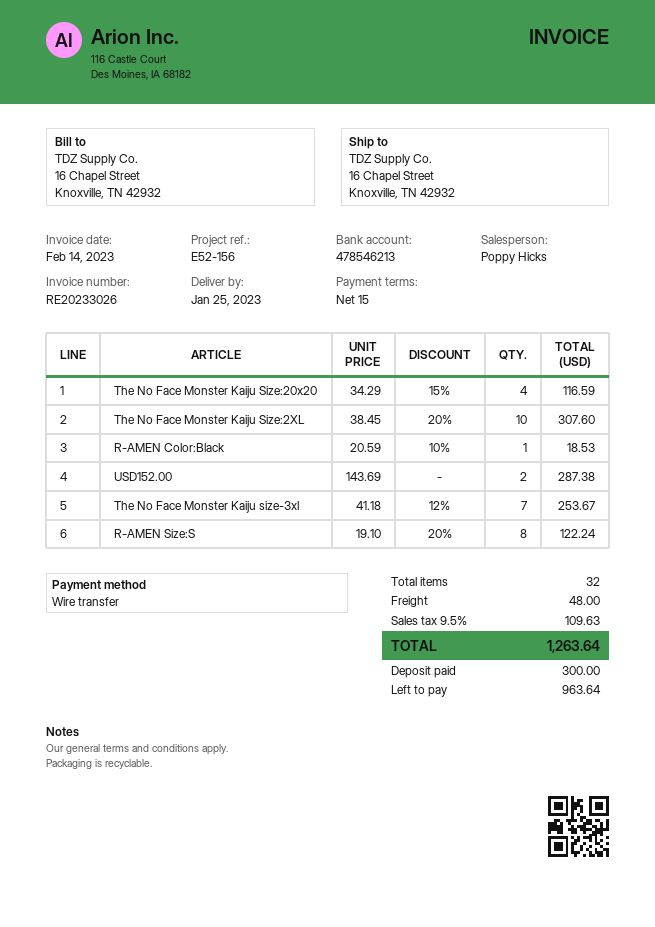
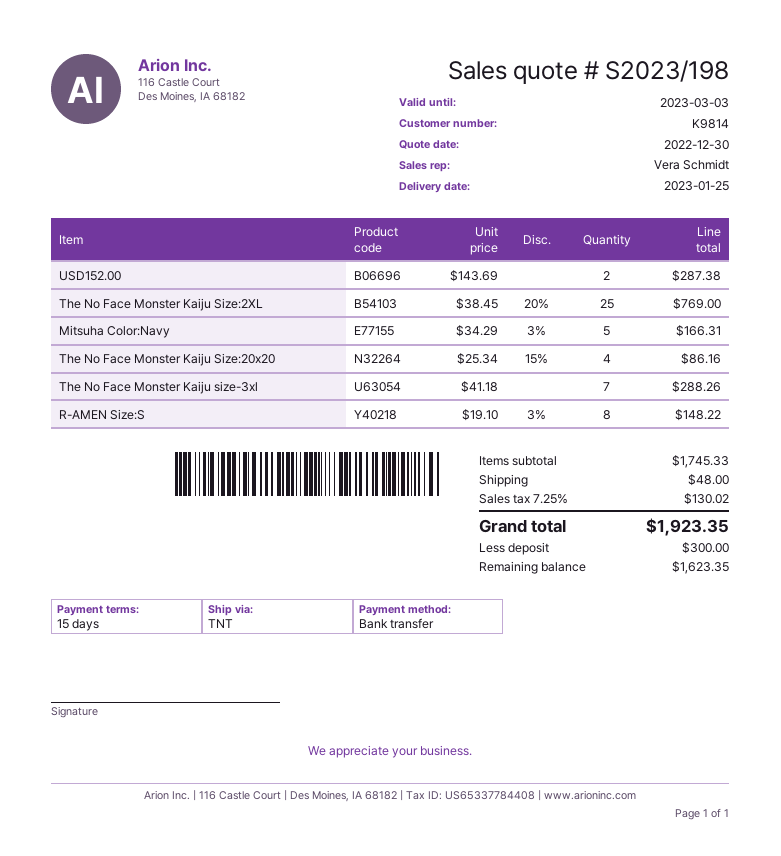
sales rep: Poppy Hicks -> Vera Schmidt
The No Face Monster Kaiju Size:20x20: 4 x 34.29 - 15% = 116.59 -> 4 x 25.34 - 15% = 86.16
The No Face Monster Kaiju Size:2XL: 10 x 38.45 - 20% = 307.60 -> 25 x 38.45 - 20% = 769.00
R-AMEN Color:Black: 1 x 20.59 - 10% = 18.53 -> none
The No Face Monster Kaiju size-3xl: 7 x 41.18 - 12% = 253.67 -> 7 x 41.18 = 288.26
R-AMEN Size:S: 8 x 19.10 - 20% = 122.24 -> 8 x 19.10 - 3% = 148.22
Mitsuha Color:Navy: none -> 5 x 34.29 - 3% = 166.31
tax: 9.5% = 109.63 -> 7.25% = 130.02
total: 1263.64 -> 1923.35
balance: 963.64 -> 1623.35

